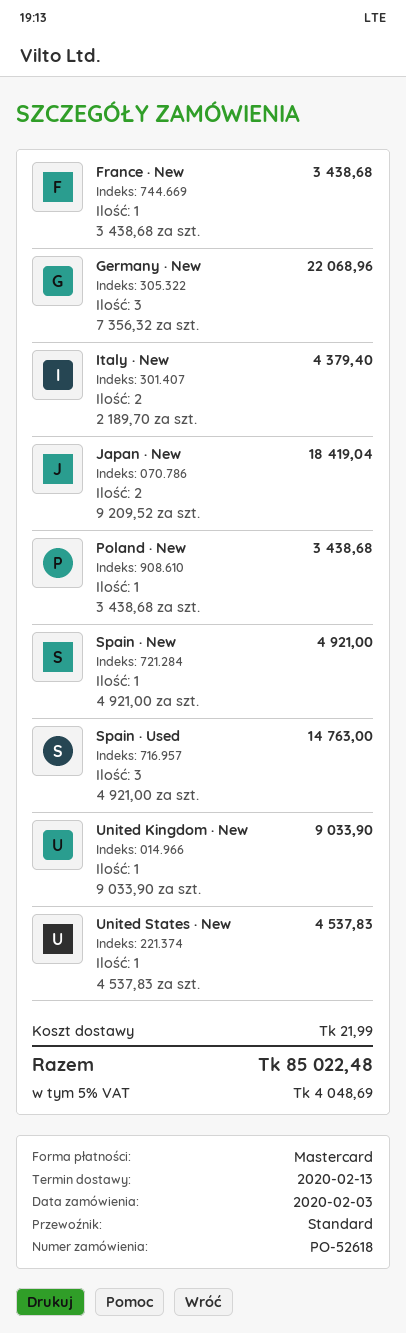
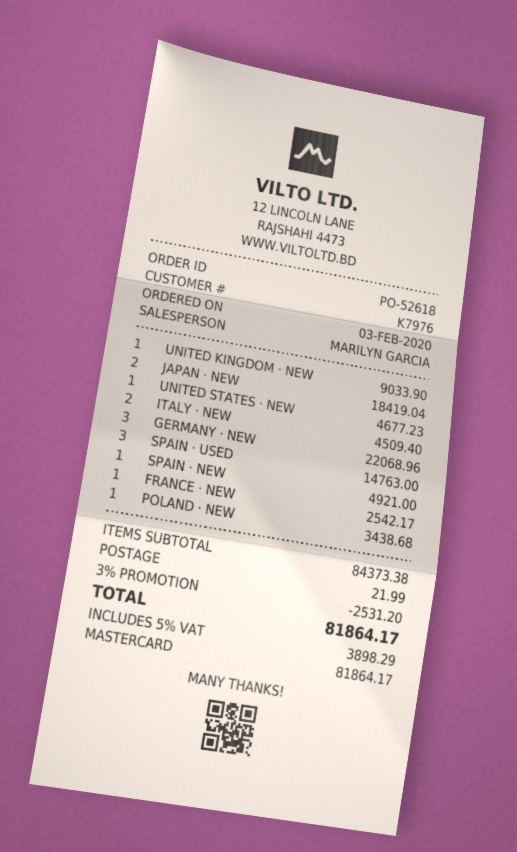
France · New: 1 for 3438.68 -> 1 for 2542.17
Italy · New: 2 for 4379.40 -> 2 for 4509.40
United States · New: 1 for 4537.83 -> 1 for 4677.23
discount: none -> 3% = 2531.20
tax: 5% = 4048.69 -> 5% = 3898.29
total: 85022.48 -> 81864.17

